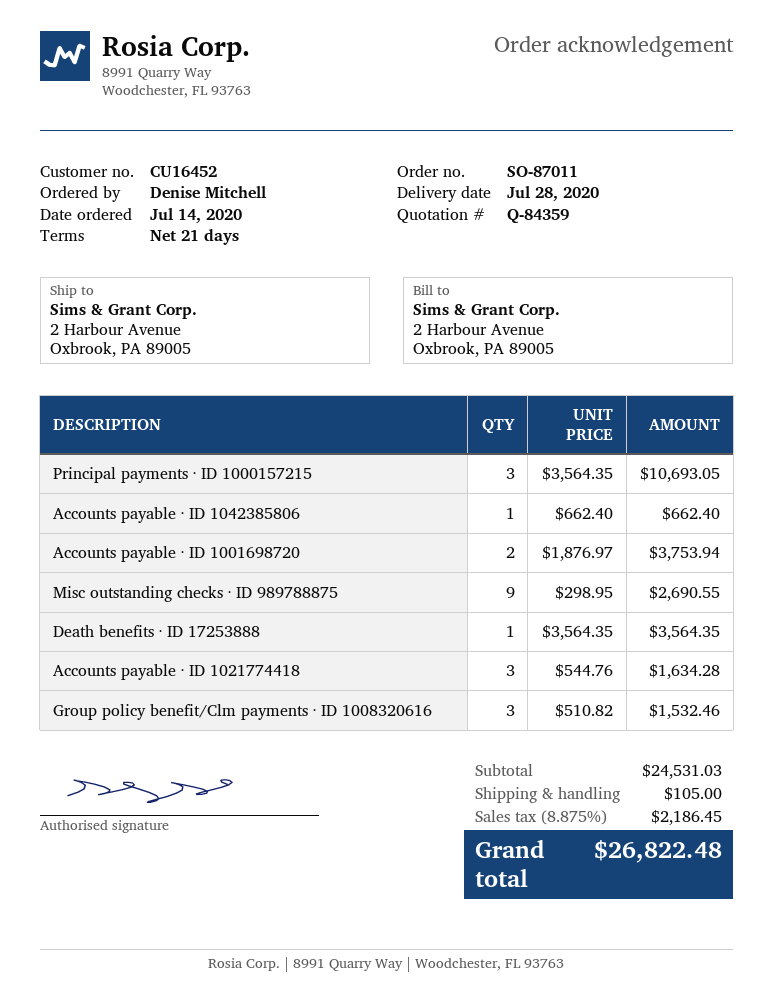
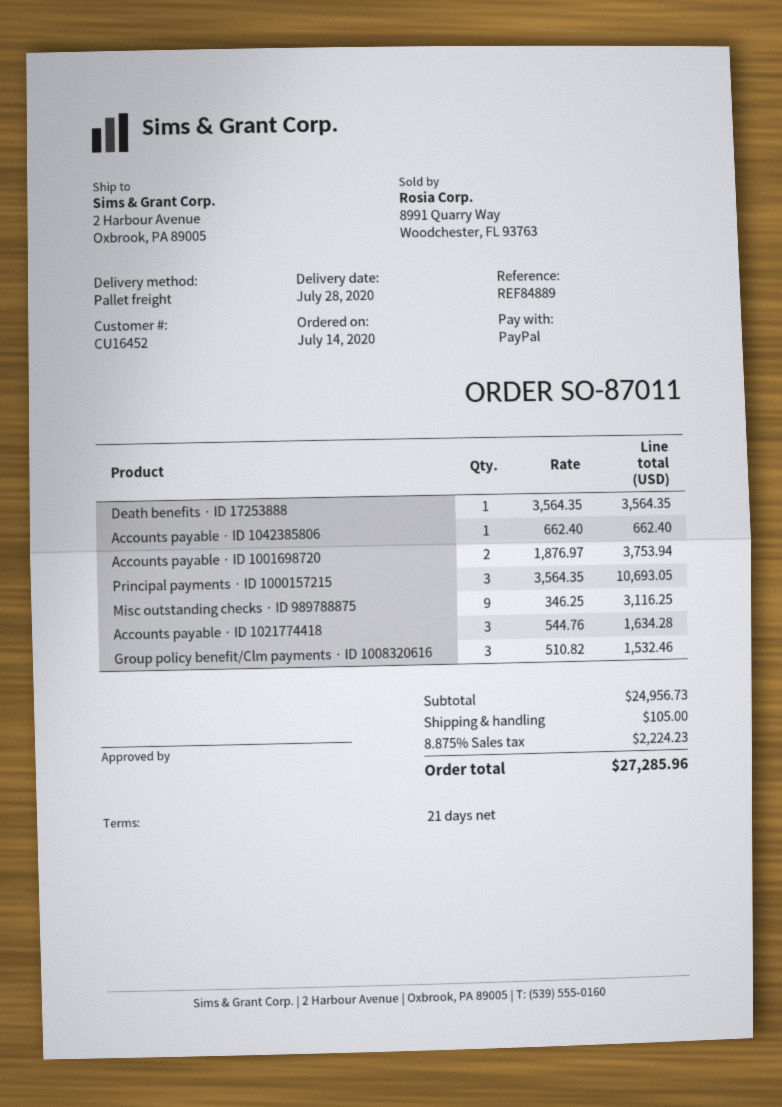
Misc outstanding checks · ID 989788875: 9 x 298.95 = 2690.55 -> 9 x 346.25 = 3116.25
subtotal: 24531.03 -> 24956.73
tax: 8.875% = 2186.45 -> 8.875% = 2224.23
total: 26822.48 -> 27285.96

